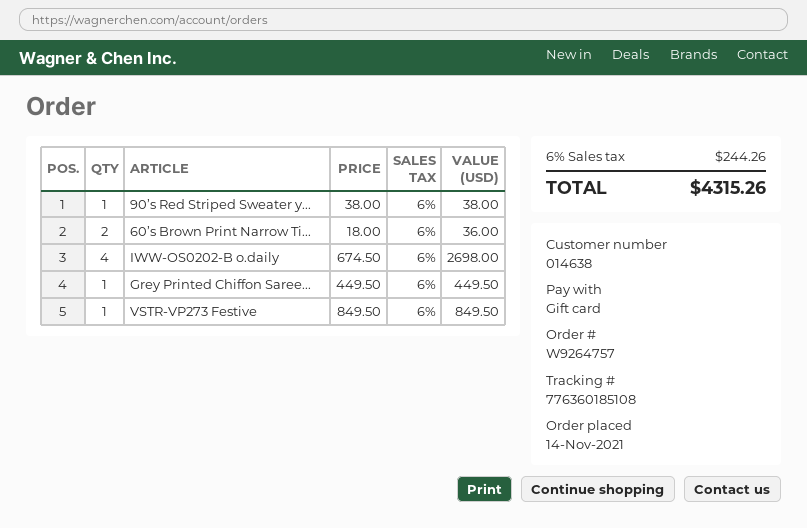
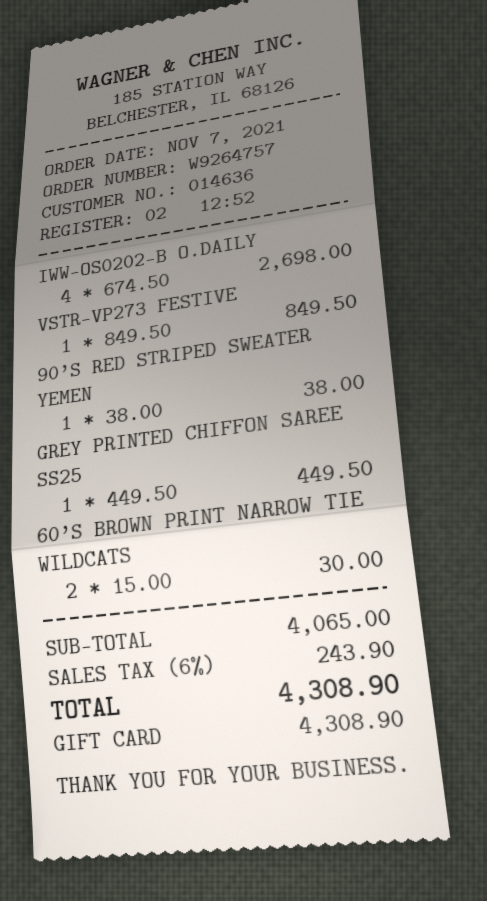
order date: 2021-11-14 -> 2021-11-07
customer number: 014638 -> 014636
60’s Brown Print Narrow Ti...: 2 x 18.00 = 36.00 -> 2 x 15.00 = 30.00
tax: 6% = 244.26 -> 6% = 243.90
total: 4315.26 -> 4308.90

